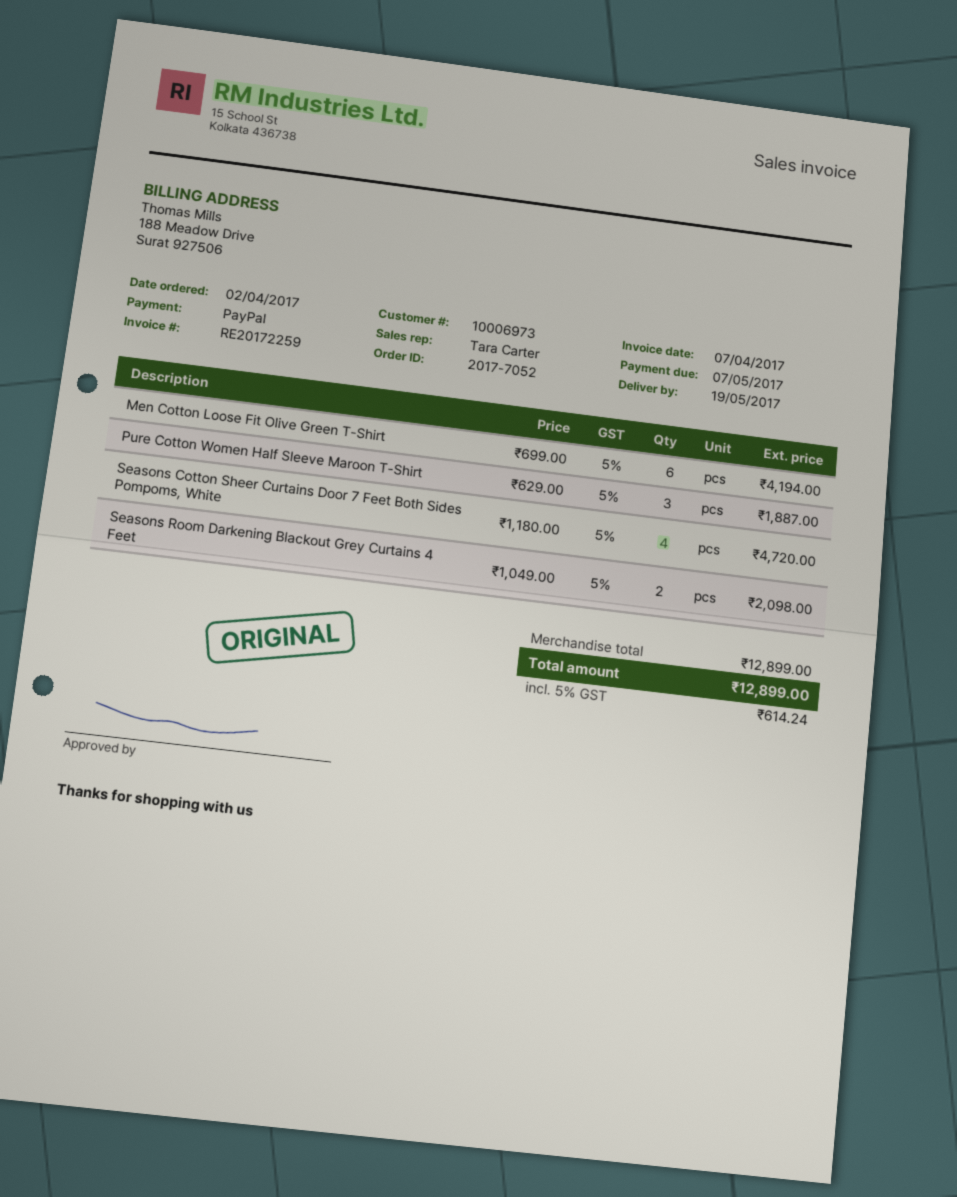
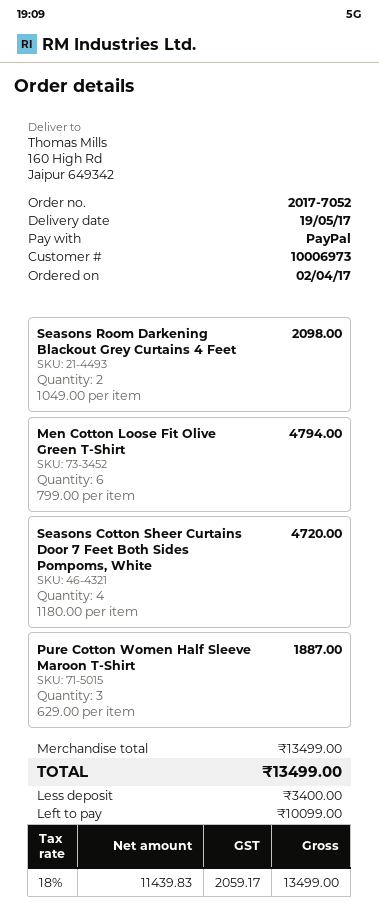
Men Cotton Loose Fit Olive Green T-Shirt: 6 x 699.00 = 4194.00 -> 6 x 799.00 = 4794.00
subtotal: 12899.00 -> 13499.00
tax: 5% = 614.24 -> 18% = 2059.17
total: 12899.00 -> 13499.00

